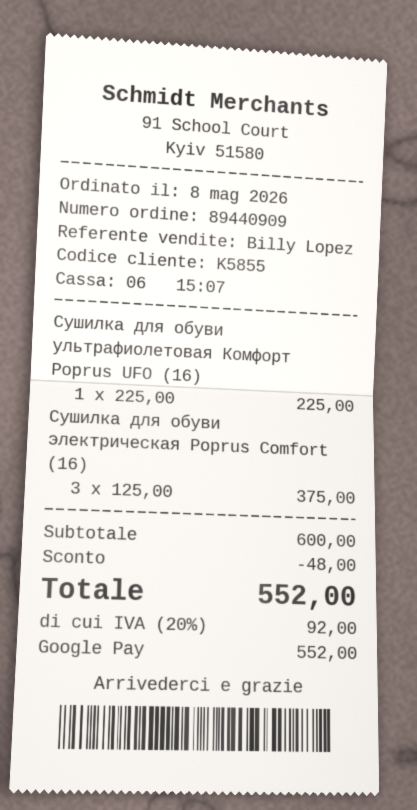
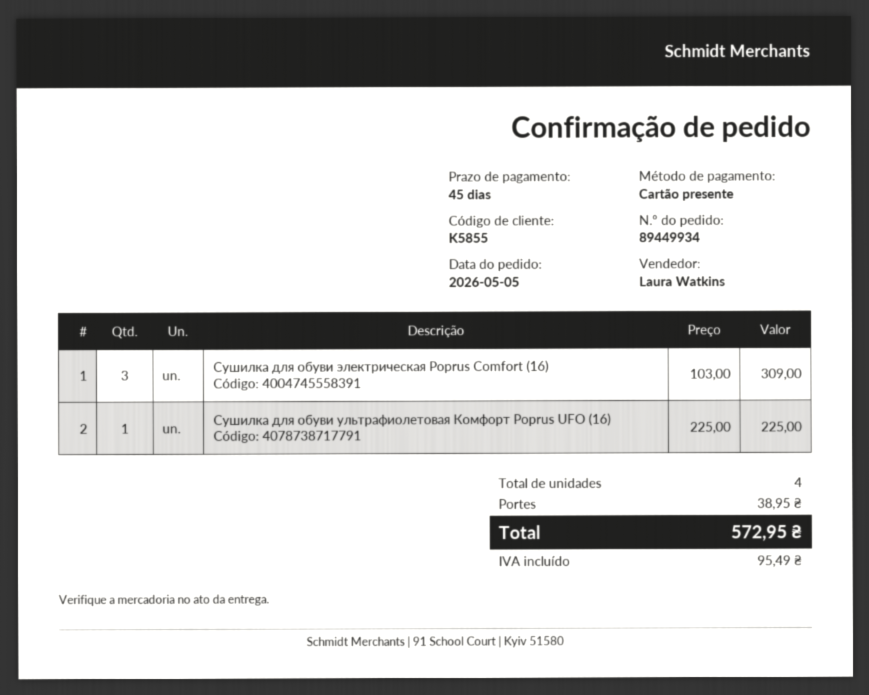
order number: 89440909 -> 89449934
order date: 2026-05-08 -> 2026-05-05
sales rep: Billy Lopez -> Laura Watkins
payment method: Google Pay -> gift card
Сушилка для обуви электрическая Poprus Comfort (16): 3 x 125.00 = 375.00 -> 3 x 103.00 = 309.00
discount: 48.00 -> none
shipping: none -> 38.95
tax: 92.00 -> 95.49
total: 552.00 -> 572.95

